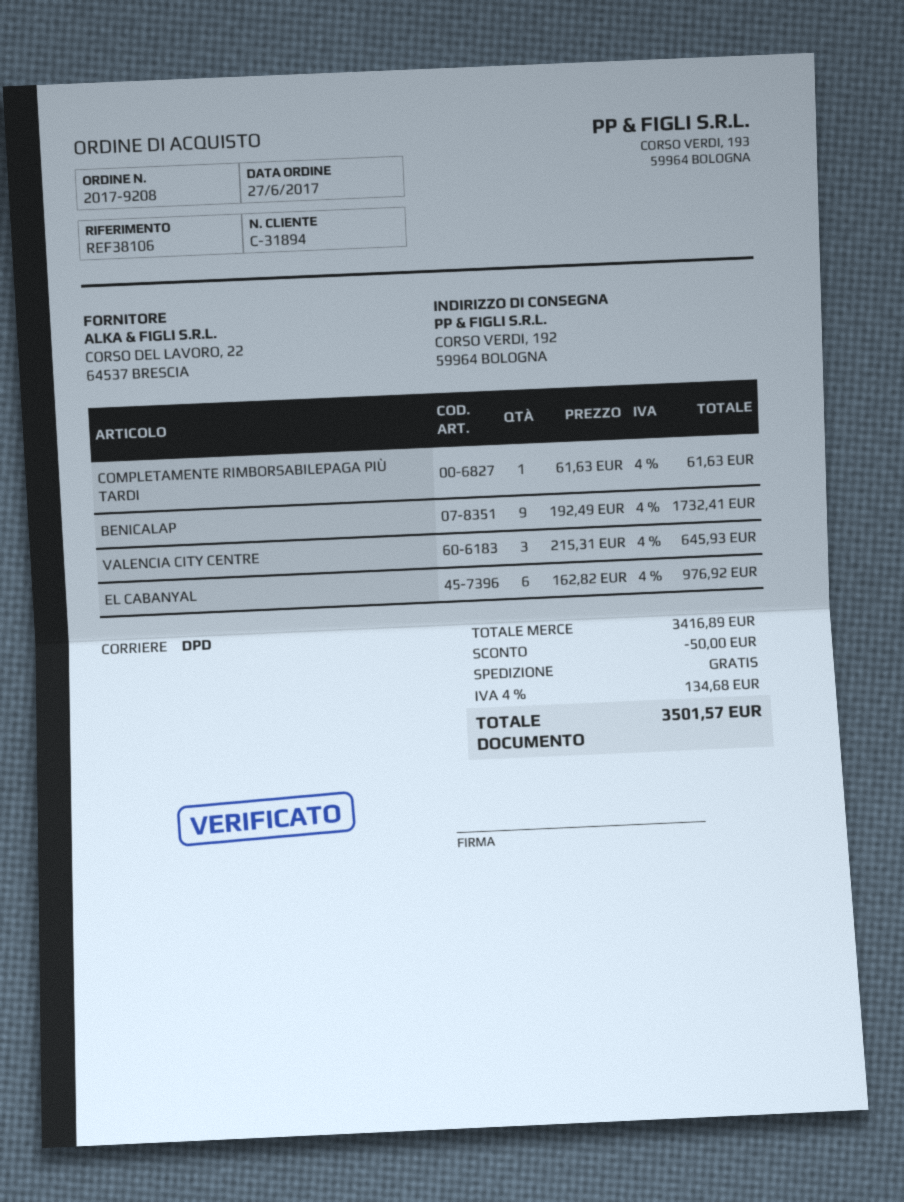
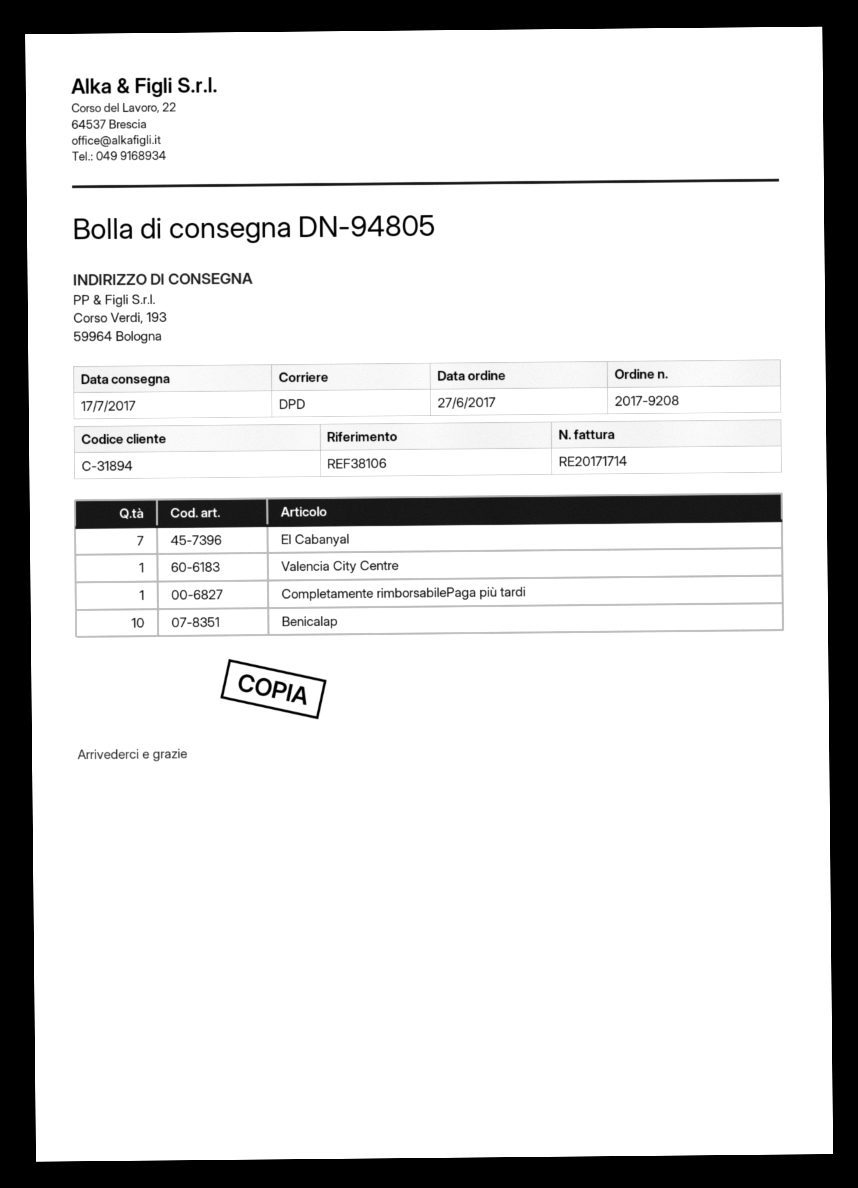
ship to: CORSO VERDI, 192, 59964 BOLOGNA -> Corso Verdi, 193, 59964 Bologna
BENICALAP: 9 -> 10
VALENCIA CITY CENTRE: 3 -> 1
EL CABANYAL: 6 -> 7

